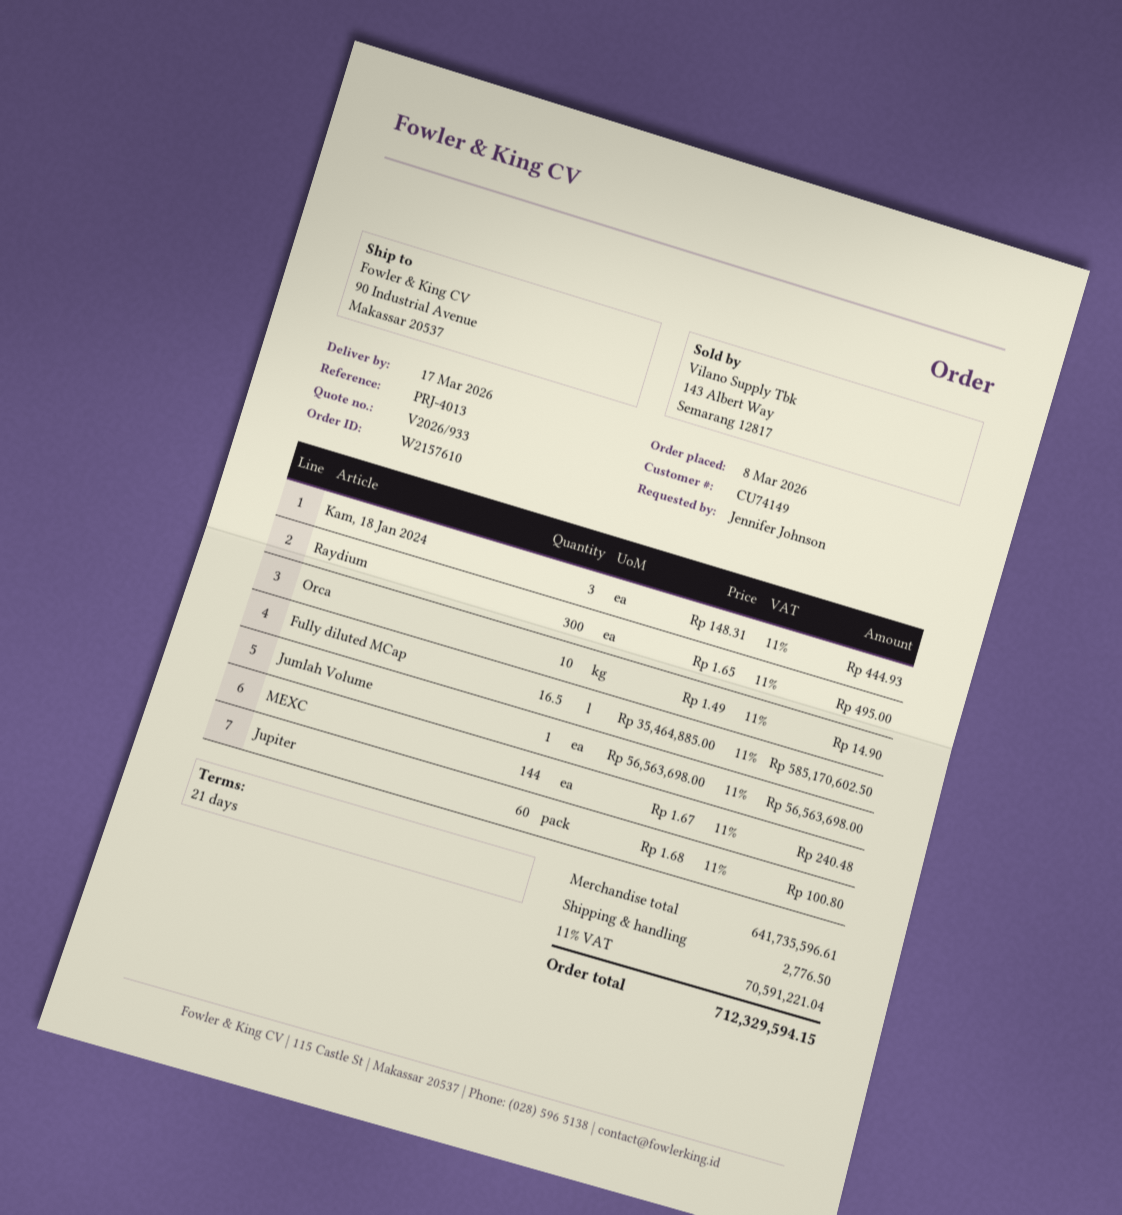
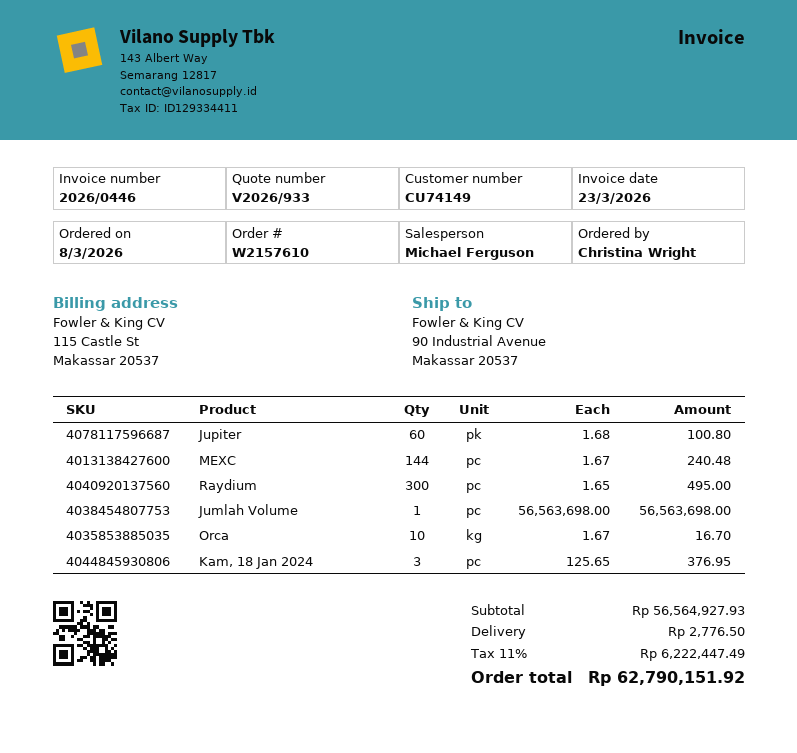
ordered by: Jennifer Johnson -> Christina Wright
Kam, 18 Jan 2024: 3 x 148.31 = 444.93 -> 3 x 125.65 = 376.95
Orca: 10 x 1.49 = 14.90 -> 10 x 1.67 = 16.70
Fully diluted MCap: 16.5 x 35464885.00 = 585170602.50 -> none
subtotal: 641735596.61 -> 56564927.93
tax: 11% = 70591221.04 -> 11% = 6222447.49
total: 712329594.15 -> 62790151.92

